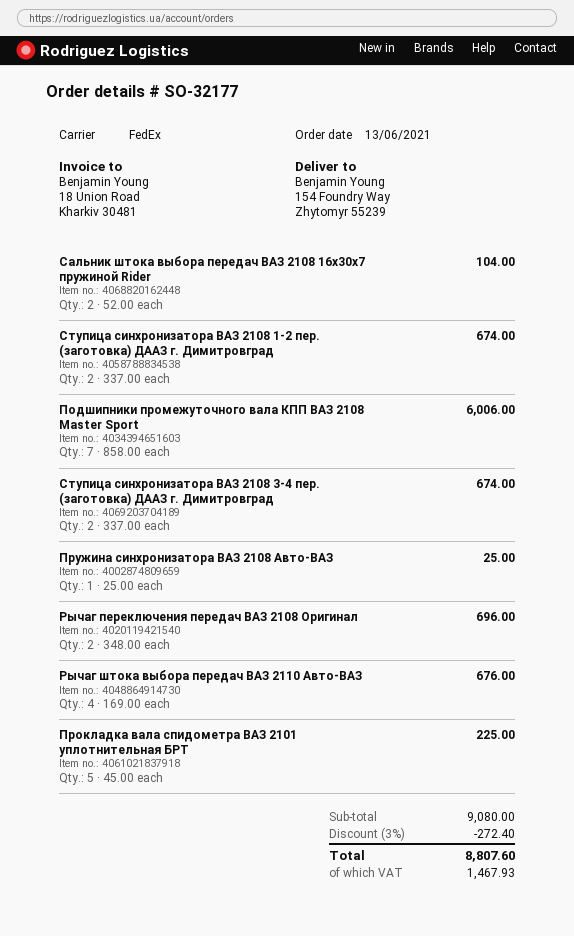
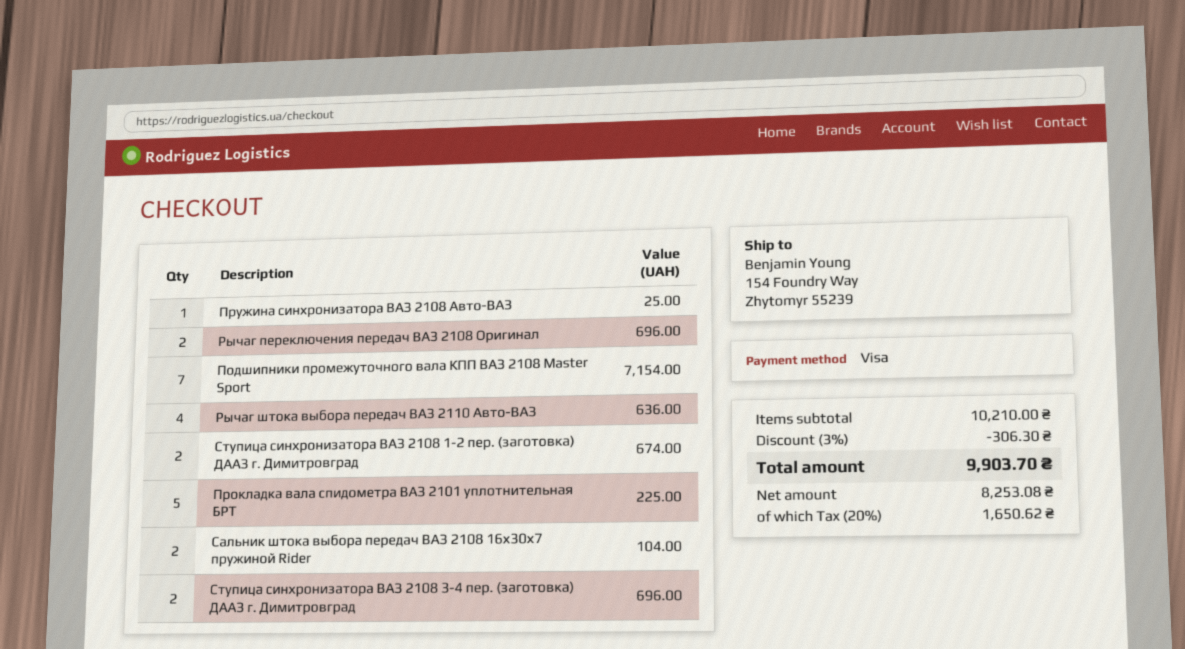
Подшипники промежуточного вала КПП ВАЗ 2108 Master Sport: 7 for 6006.00 -> 7 for 7154.00
Ступица синхронизатора ВАЗ 2108 3-4 пер. (заготовка) ДААЗ г. Димитровград: 2 for 674.00 -> 2 for 696.00
Рычаг штока выбора передач ВАЗ 2110 Авто-ВАЗ: 4 for 676.00 -> 4 for 636.00
subtotal: 9080.00 -> 10210.00
discount: 3% = 272.40 -> 3% = 306.30
tax: 1467.93 -> 1650.62
total: 8807.60 -> 9903.70

